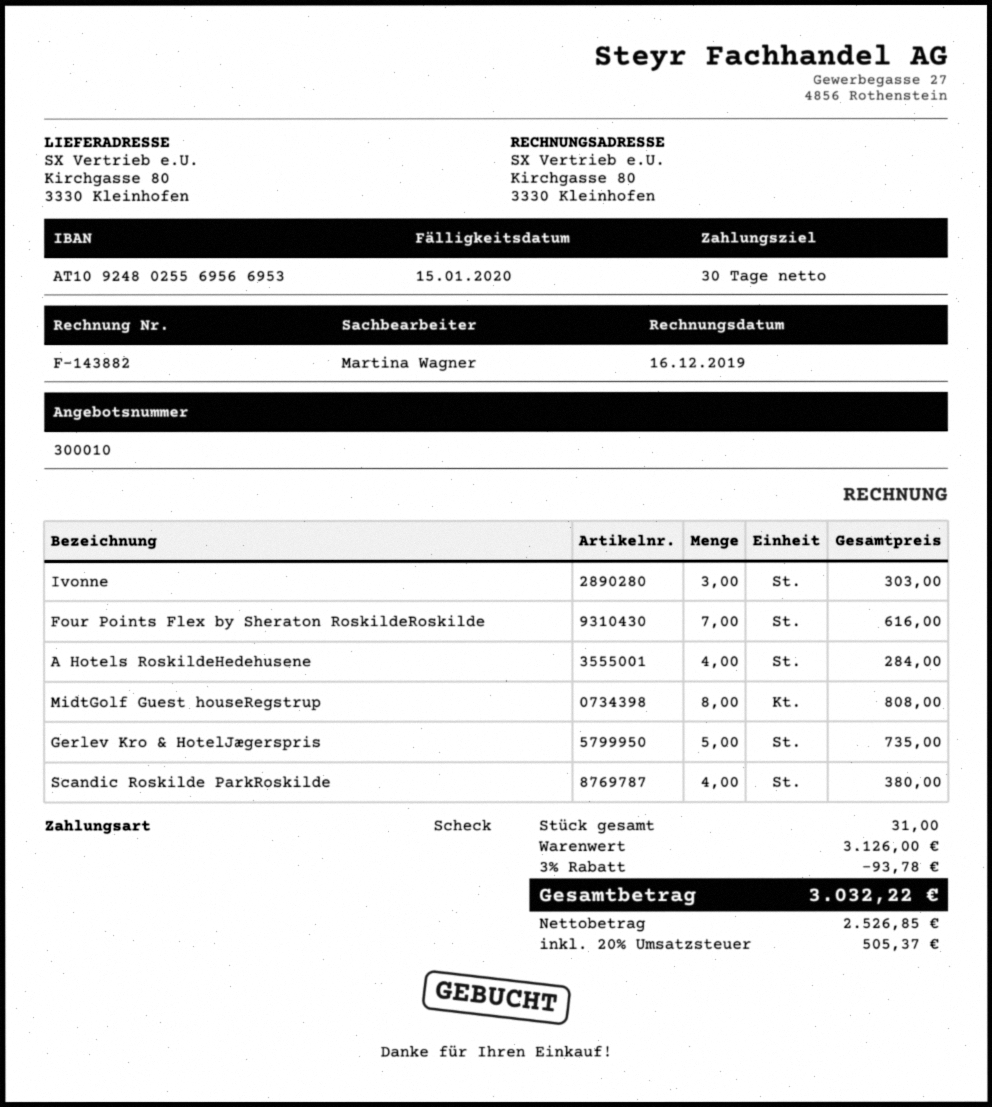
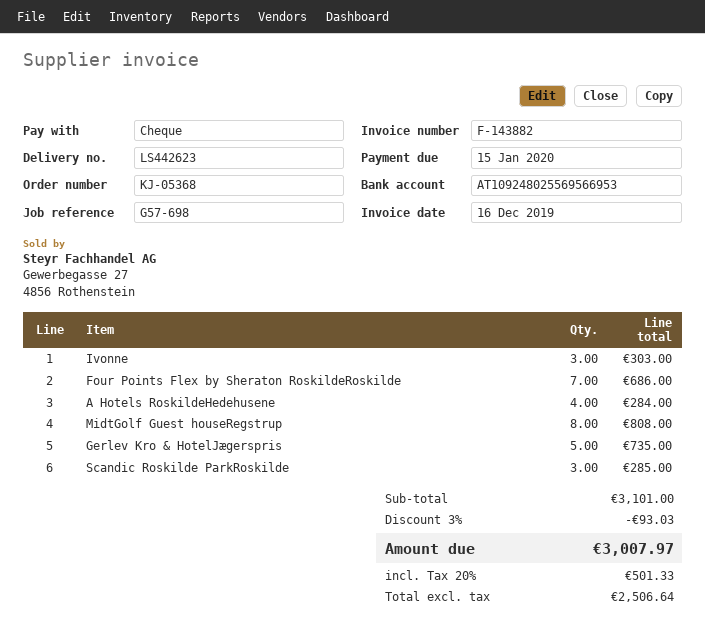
Four Points Flex by Sheraton RoskildeRoskilde: 7 for 616.00 -> 7 for 686.00
Scandic Roskilde ParkRoskilde: 4 for 380.00 -> 3 for 285.00
subtotal: 3126.00 -> 3101.00
discount: 3% = 93.78 -> 3% = 93.03
net: 2526.85 -> 2506.64
tax: 20% = 505.37 -> 20% = 501.33
total: 3032.22 -> 3007.97

